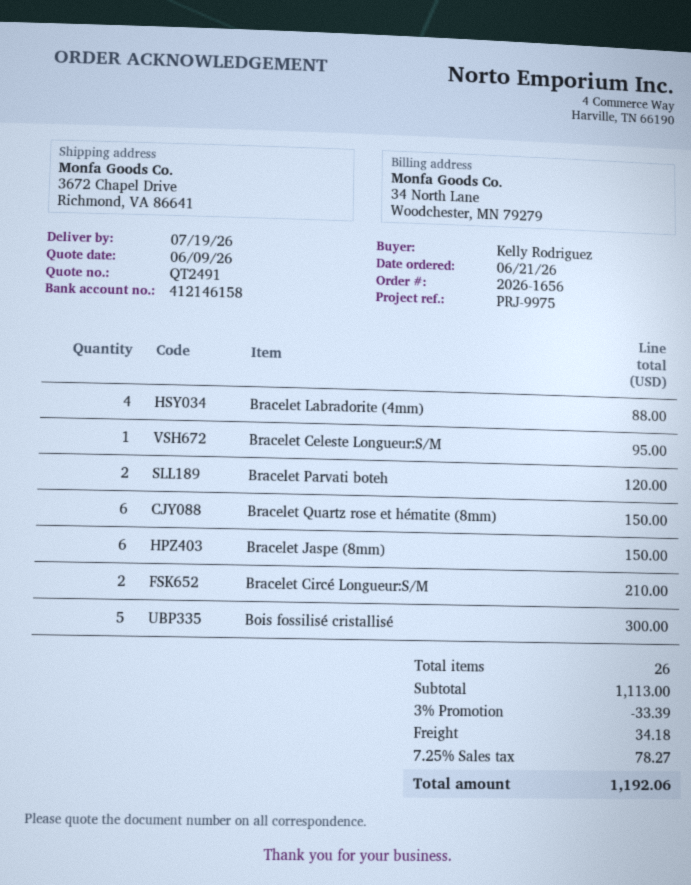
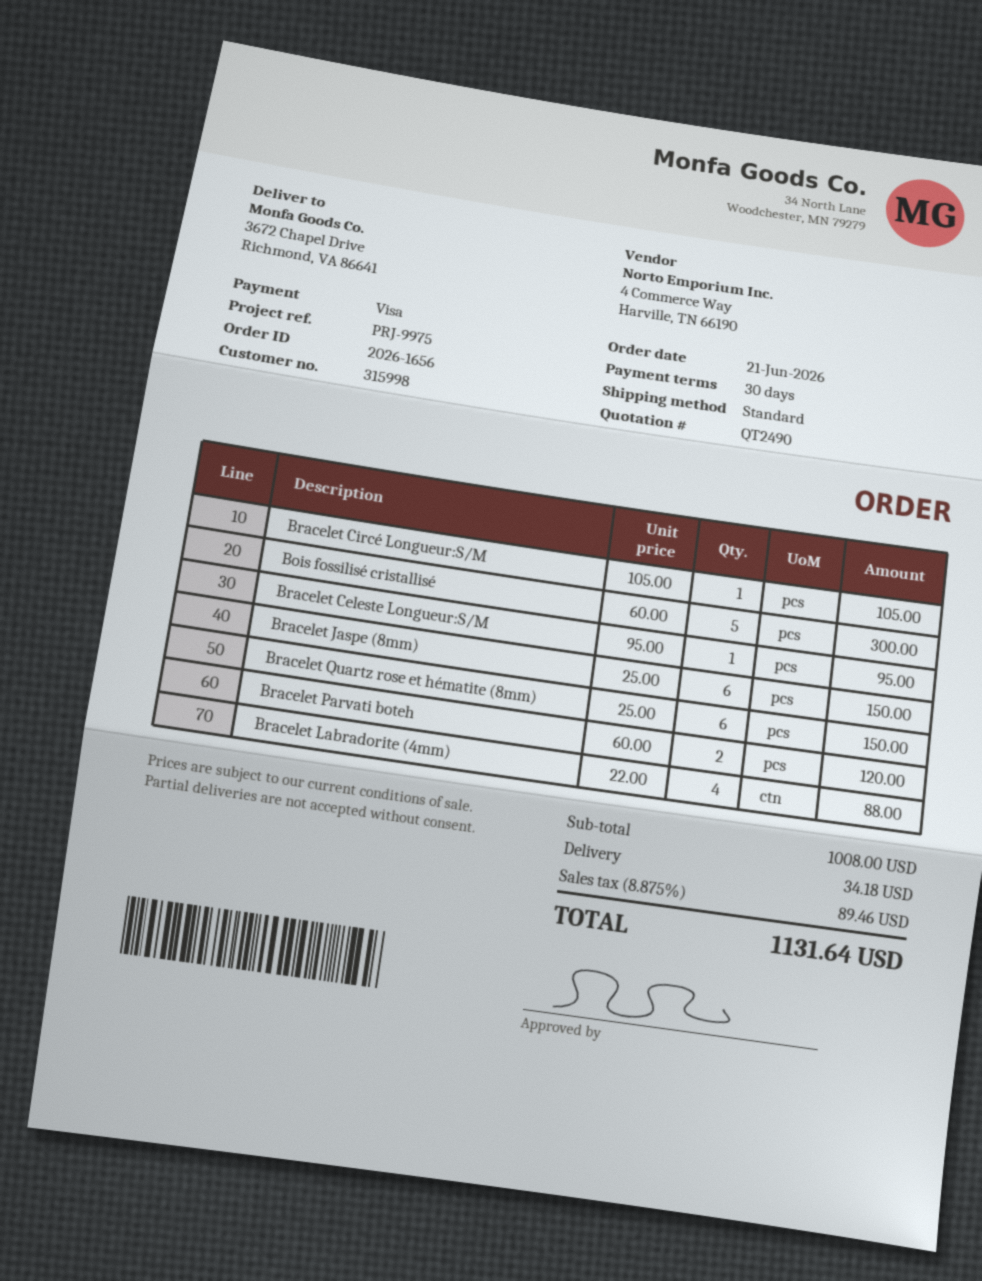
quote number: QT2491 -> QT2490
Bracelet Circé Longueur:S/M: 2 for 210.00 -> 1 for 105.00
subtotal: 1113.00 -> 1008.00
discount: 3% = 33.39 -> none
tax: 7.25% = 78.27 -> 8.875% = 89.46
total: 1192.06 -> 1131.64

